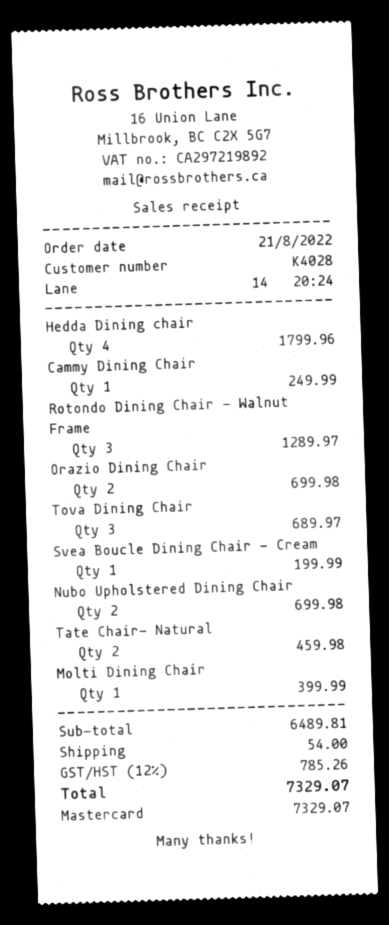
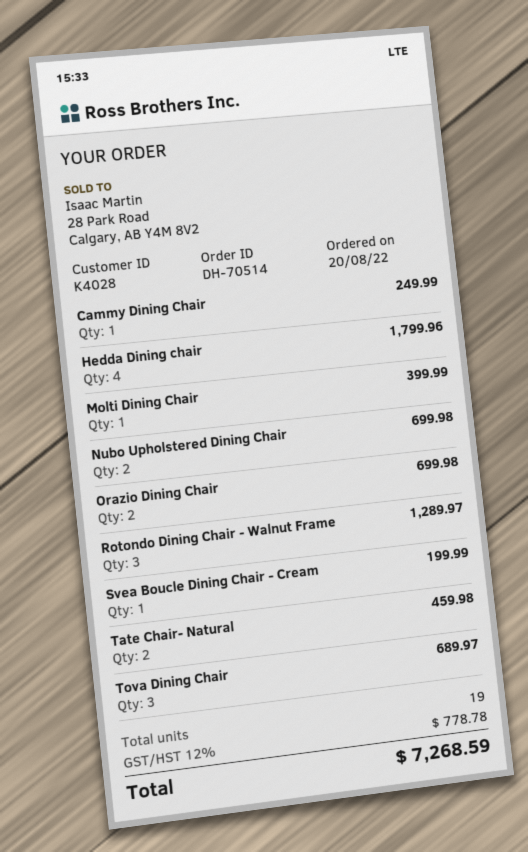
order date: 2022-08-21 -> 2022-08-20
shipping: 54.00 -> none
tax: 12% = 785.26 -> 12% = 778.78
total: 7329.07 -> 7268.59

